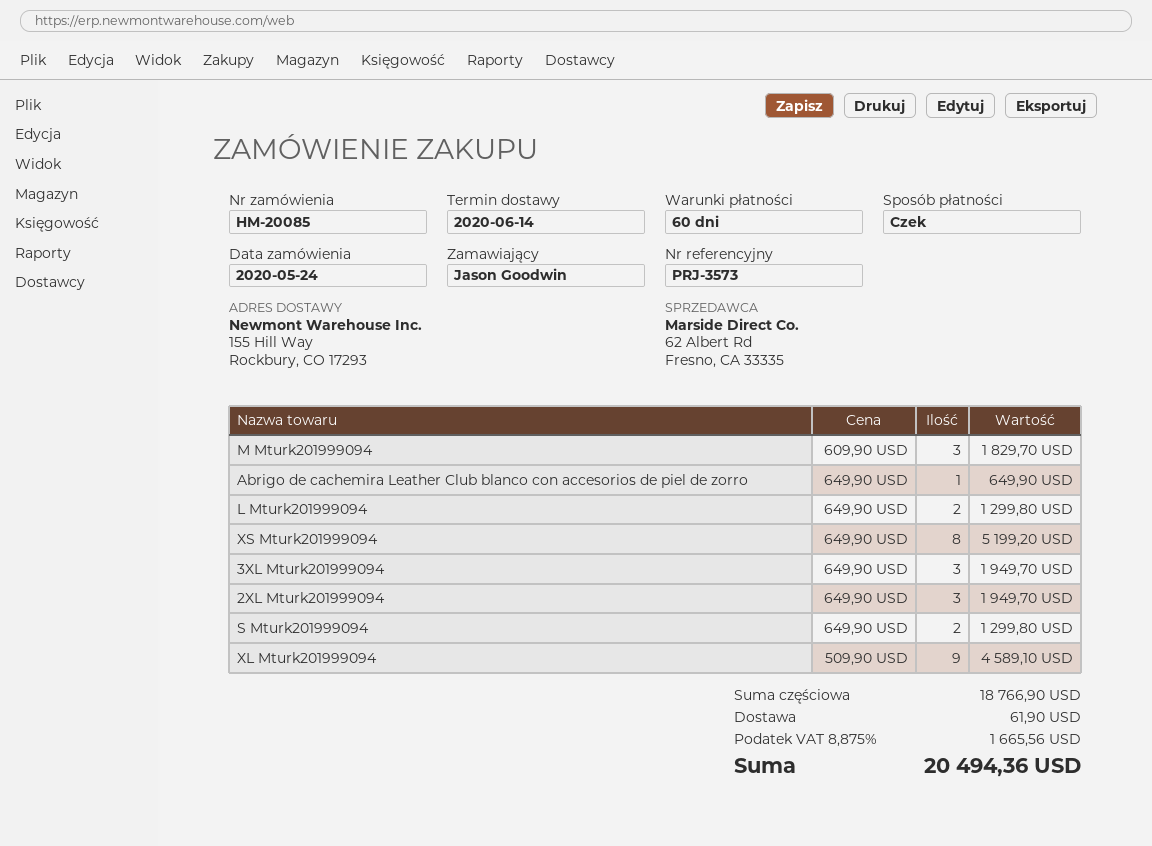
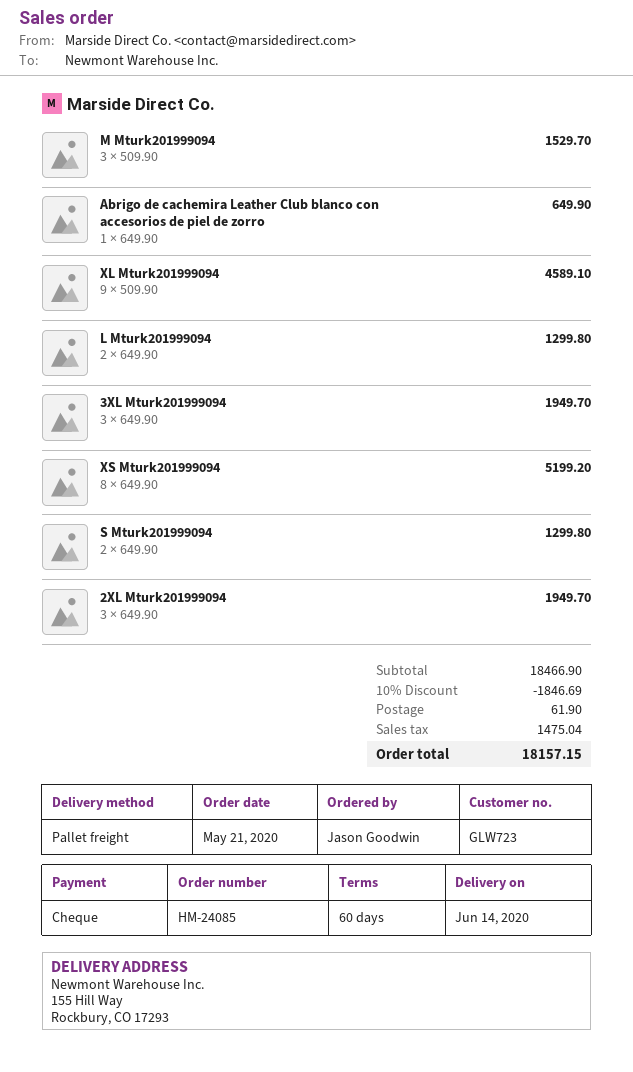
order number: HM-20085 -> HM-24085
order date: 2020-05-24 -> 2020-05-21
M Mturk201999094: 3 x 609.90 = 1829.70 -> 3 x 509.90 = 1529.70
subtotal: 18766.90 -> 18466.90
discount: none -> 10% = 1846.69
tax: 1665.56 -> 1475.04
total: 20494.36 -> 18157.15

